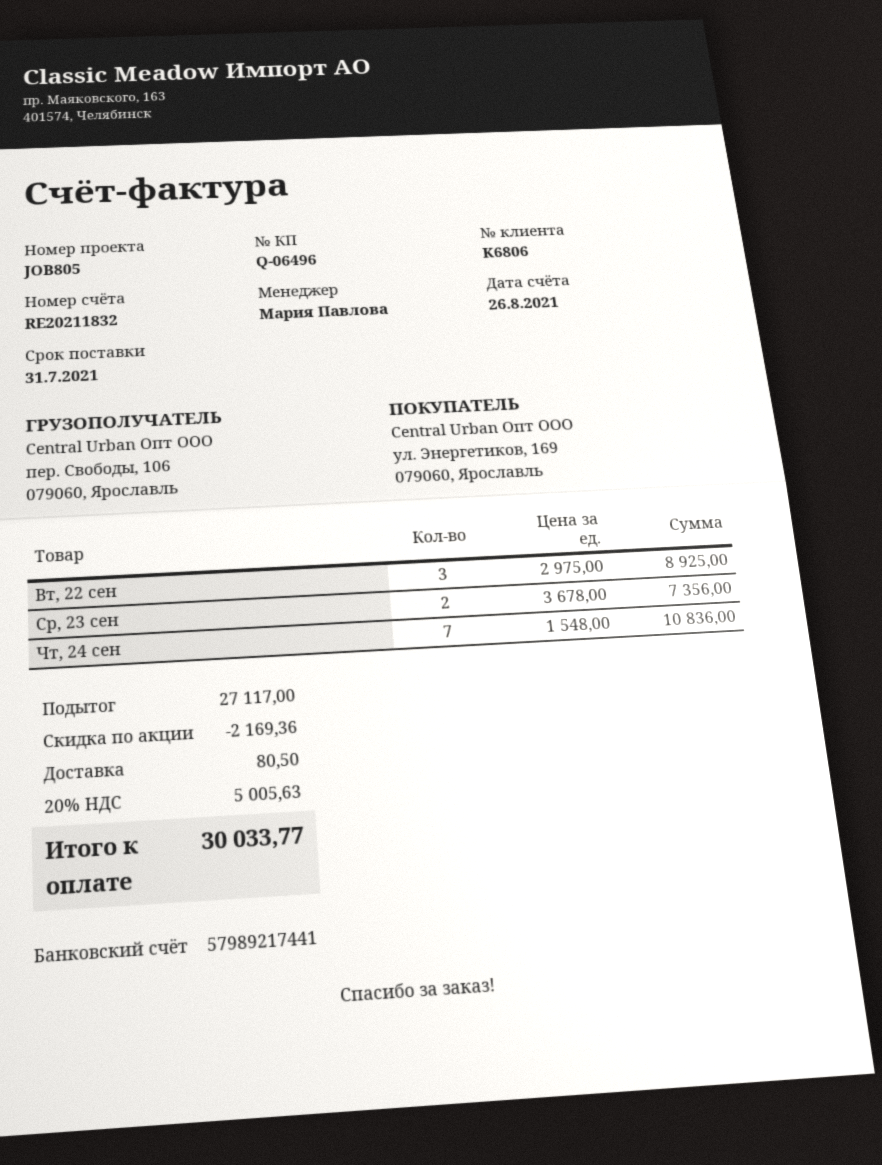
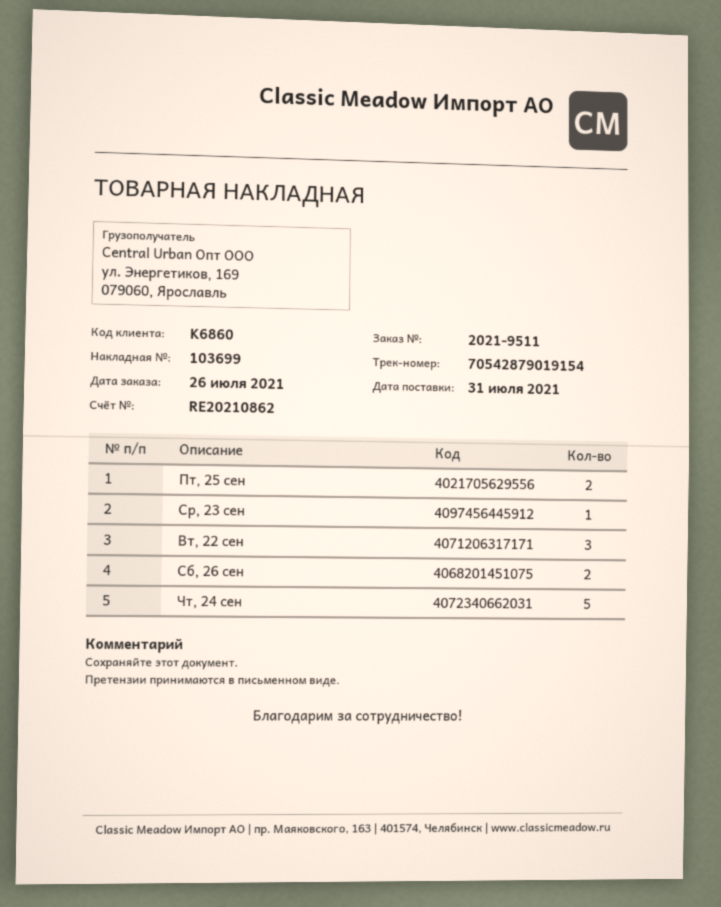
invoice number: RE20211832 -> RE20210862
customer number: K6806 -> K6860
ship to: пер. Свободы, 106, 079060, Ярославль -> ул. Энергетиков, 169, 079060, Ярославль
Ср, 23 сен: 2 -> 1
Чт, 24 сен: 7 -> 5
Пт, 25 сен: none -> 2
Сб, 26 сен: none -> 2

